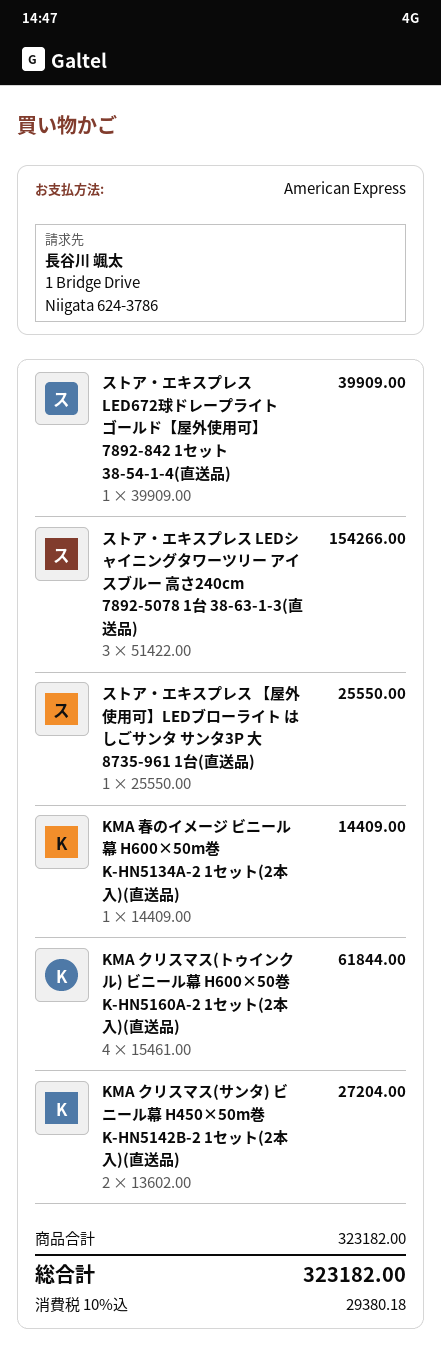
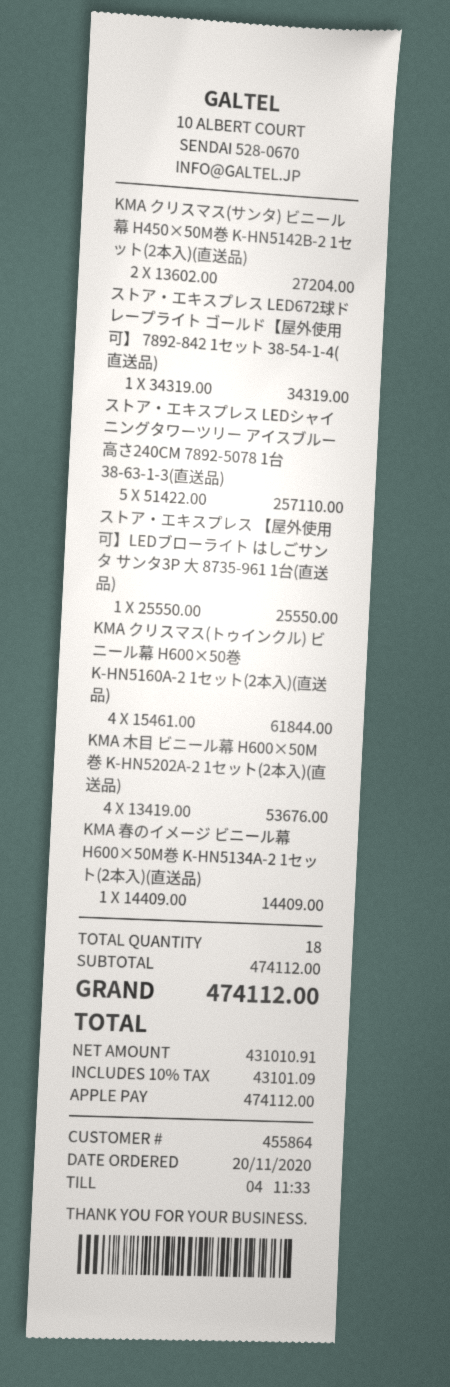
payment method: American Express -> Apple Pay
ストア・エキスプレス LED672球ドレープライト ゴールド【屋外使用可】 7892-842 1セット 38-54-1-4(直送品): 1 x 39909.00 = 39909.00 -> 1 x 34319.00 = 34319.00
ストア・エキスプレス LEDシャイニングタワーツリー アイスブルー 高さ240cm 7892-5078 1台 38-63-1-3(直送品): 3 x 51422.00 = 154266.00 -> 5 x 51422.00 = 257110.00
KMA 木目 ビニール幕 H600×50M巻 K-HN5202A-2 1セット(2本入)(直送品): none -> 4 x 13419.00 = 53676.00
subtotal: 323182.00 -> 474112.00
tax: 10% = 29380.18 -> 10% = 43101.09
total: 323182.00 -> 474112.00

